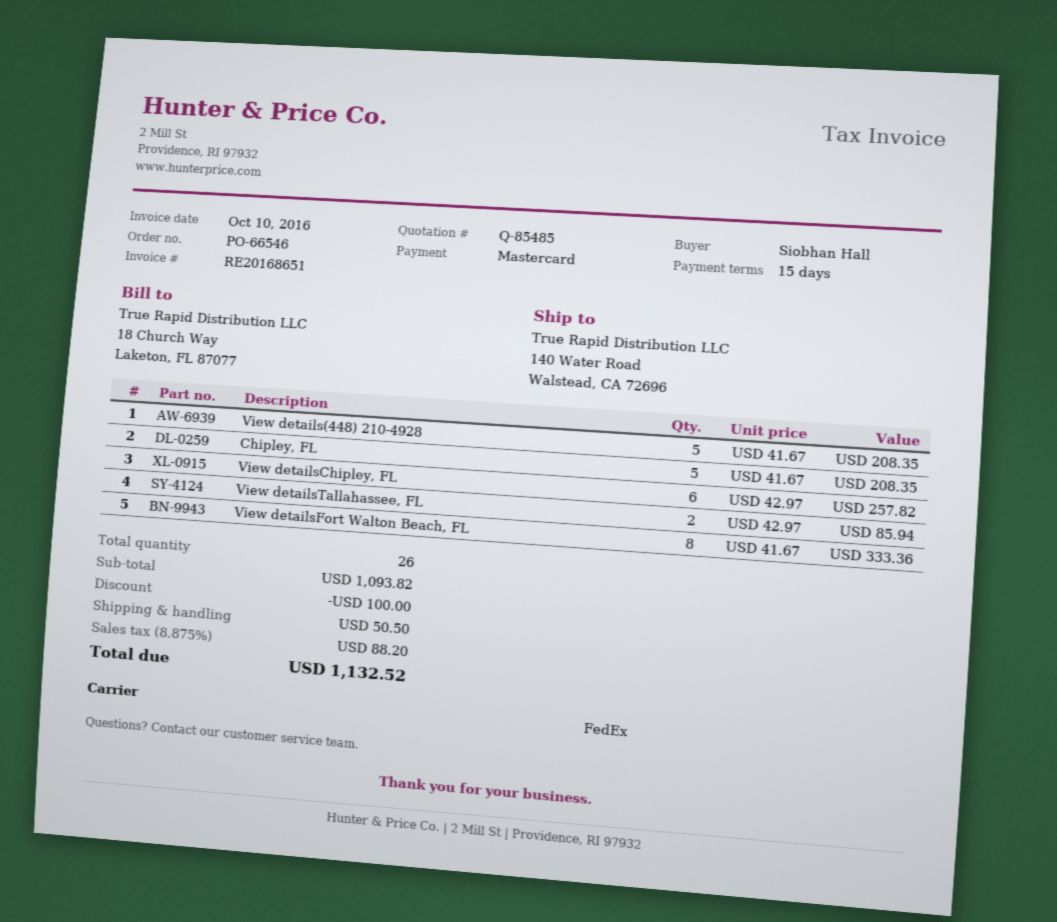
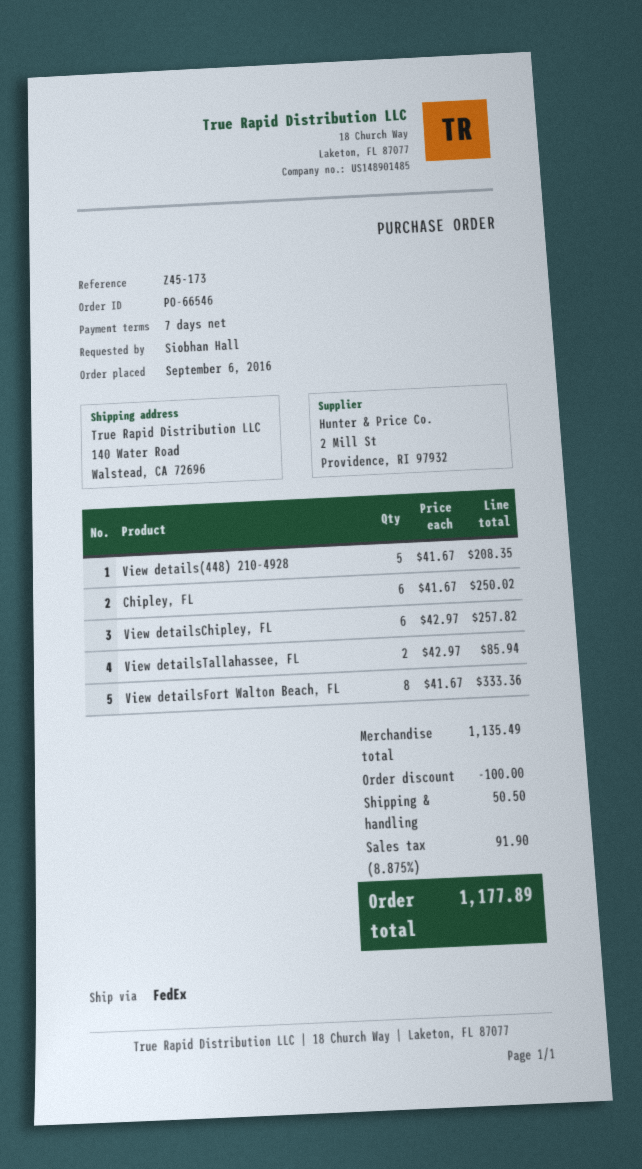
payment terms: 15 days -> 7 days
Chipley, FL: 5 x 41.67 = 208.35 -> 6 x 41.67 = 250.02
subtotal: 1093.82 -> 1135.49
tax: 8.875% = 88.20 -> 8.875% = 91.90
total: 1132.52 -> 1177.89

